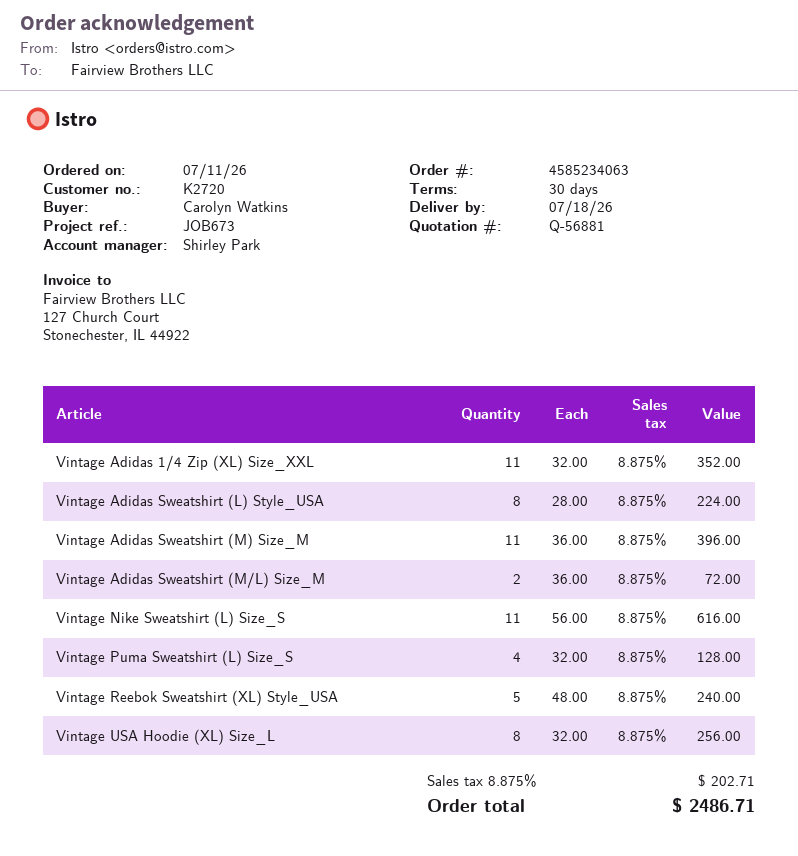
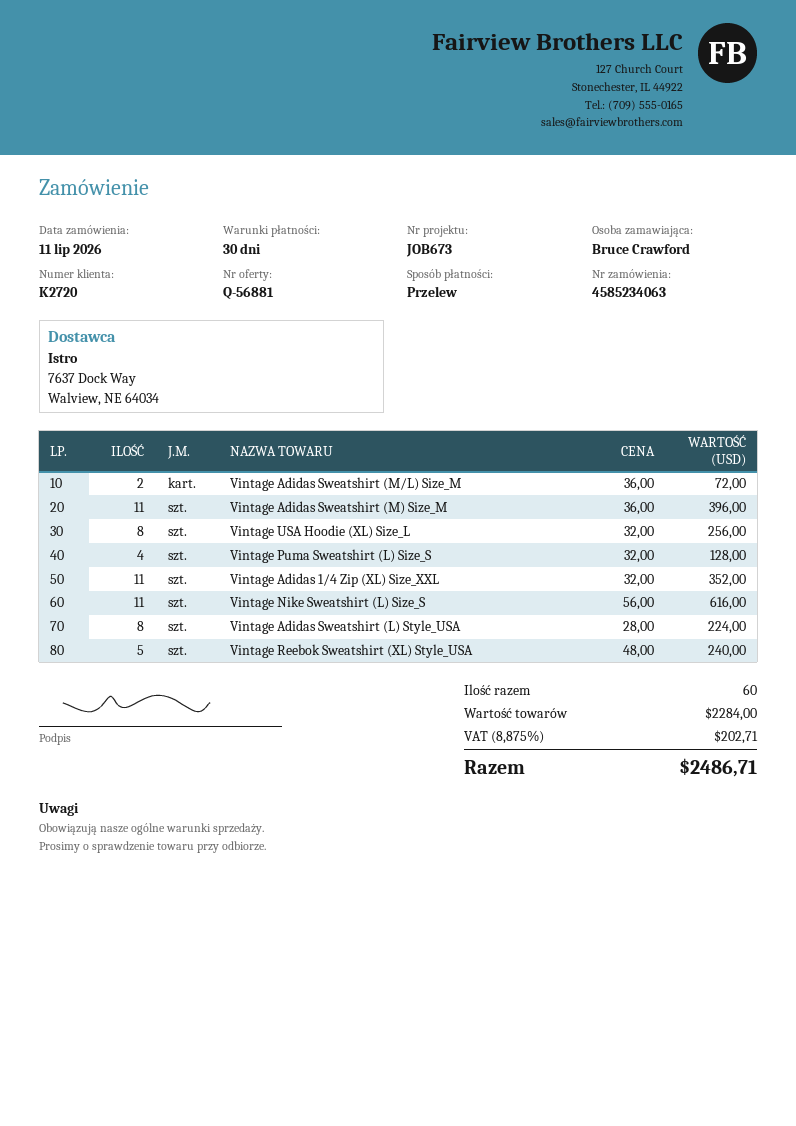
ordered by: Carolyn Watkins -> Bruce Crawford

